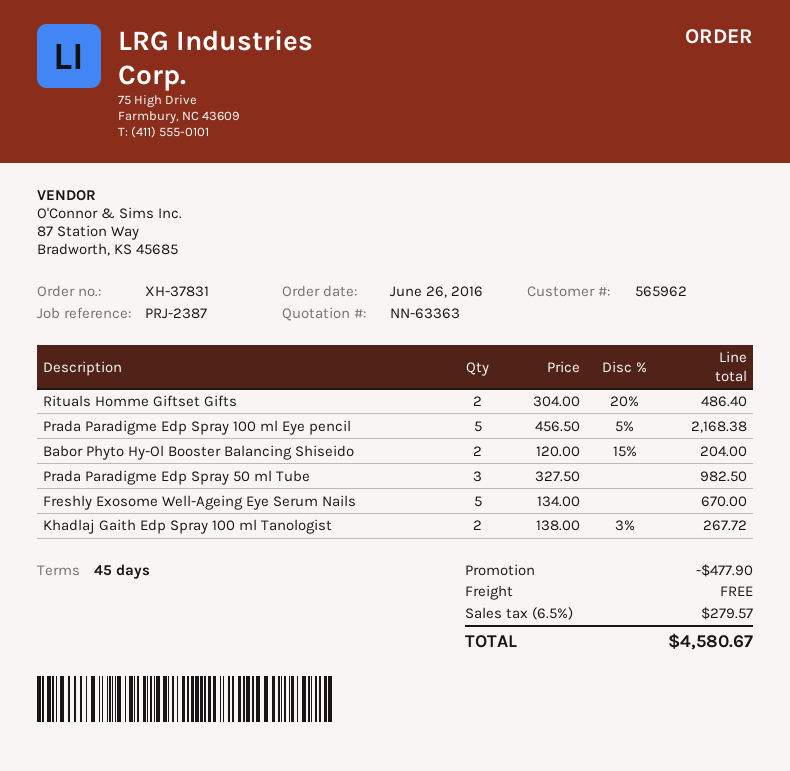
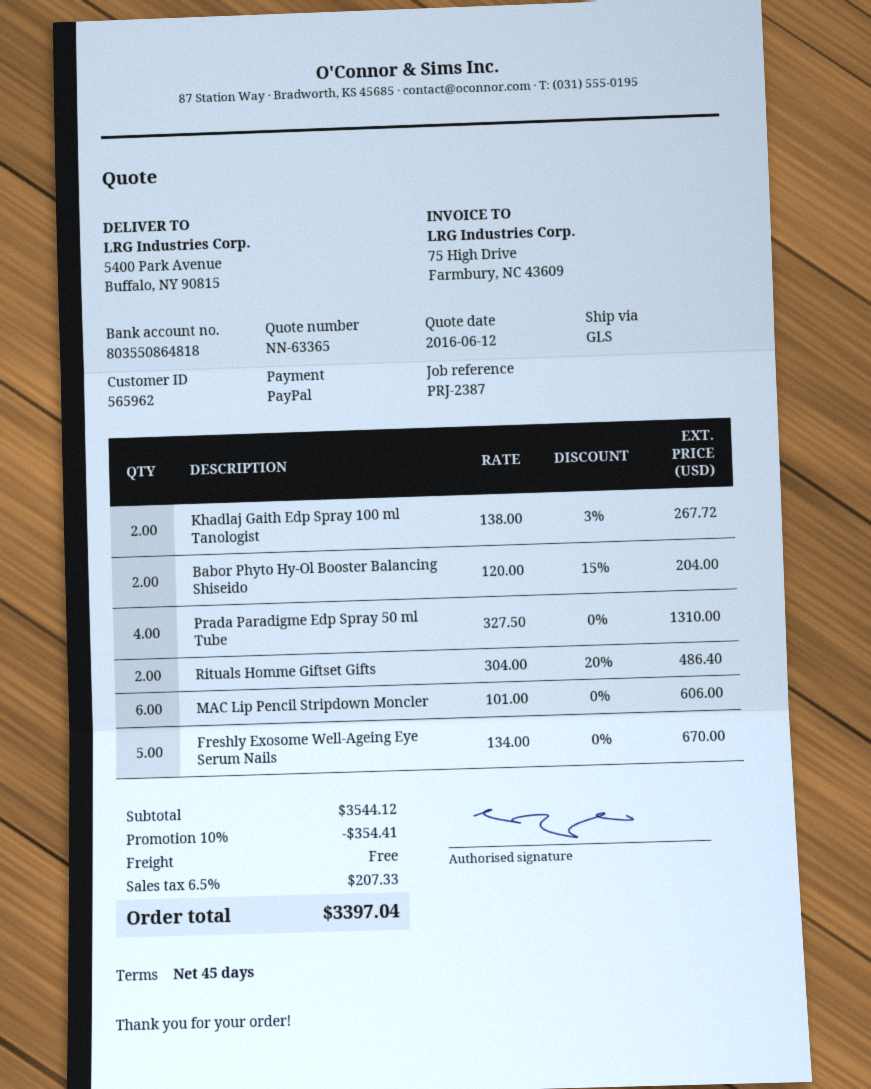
quote number: NN-63363 -> NN-63365
Prada Paradigme Edp Spray 100 ml Eye pencil: 5 x 456.50 - 5% = 2168.38 -> none
Prada Paradigme Edp Spray 50 ml Tube: 3 x 327.50 = 982.50 -> 4 x 327.50 = 1310.00
MAC Lip Pencil Stripdown Moncler: none -> 6 x 101.00 = 606.00
discount: 477.90 -> 354.41
tax: 6.5% = 279.57 -> 6.5% = 207.33
total: 4580.67 -> 3397.04

